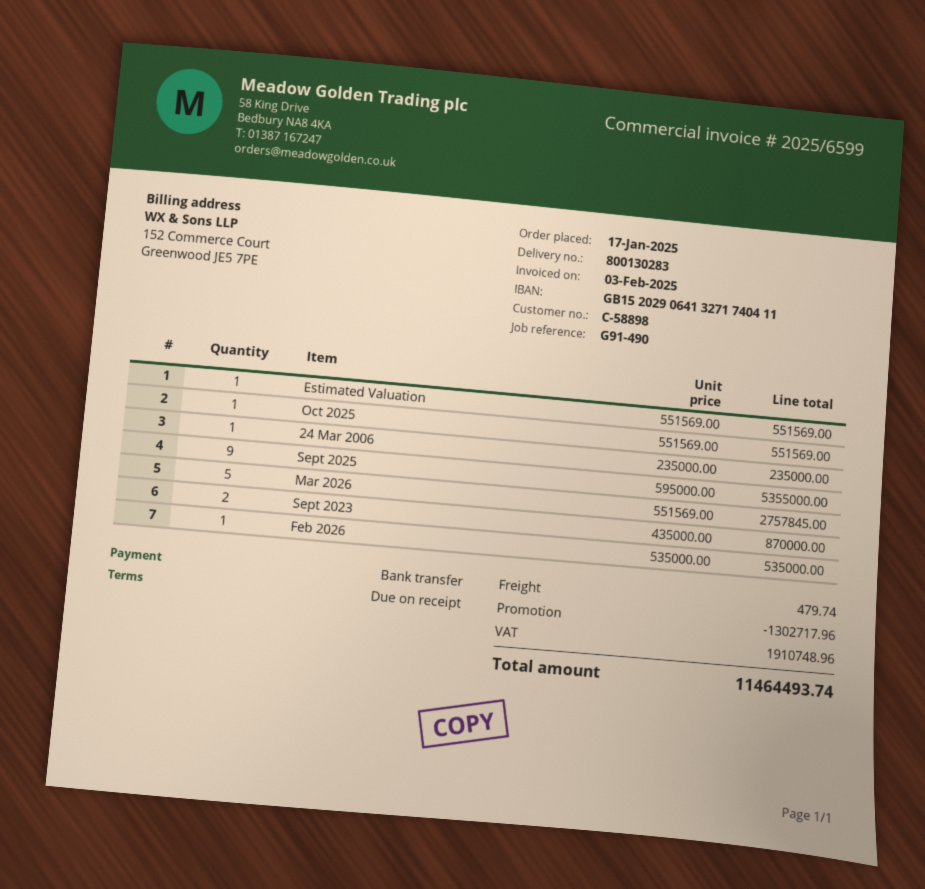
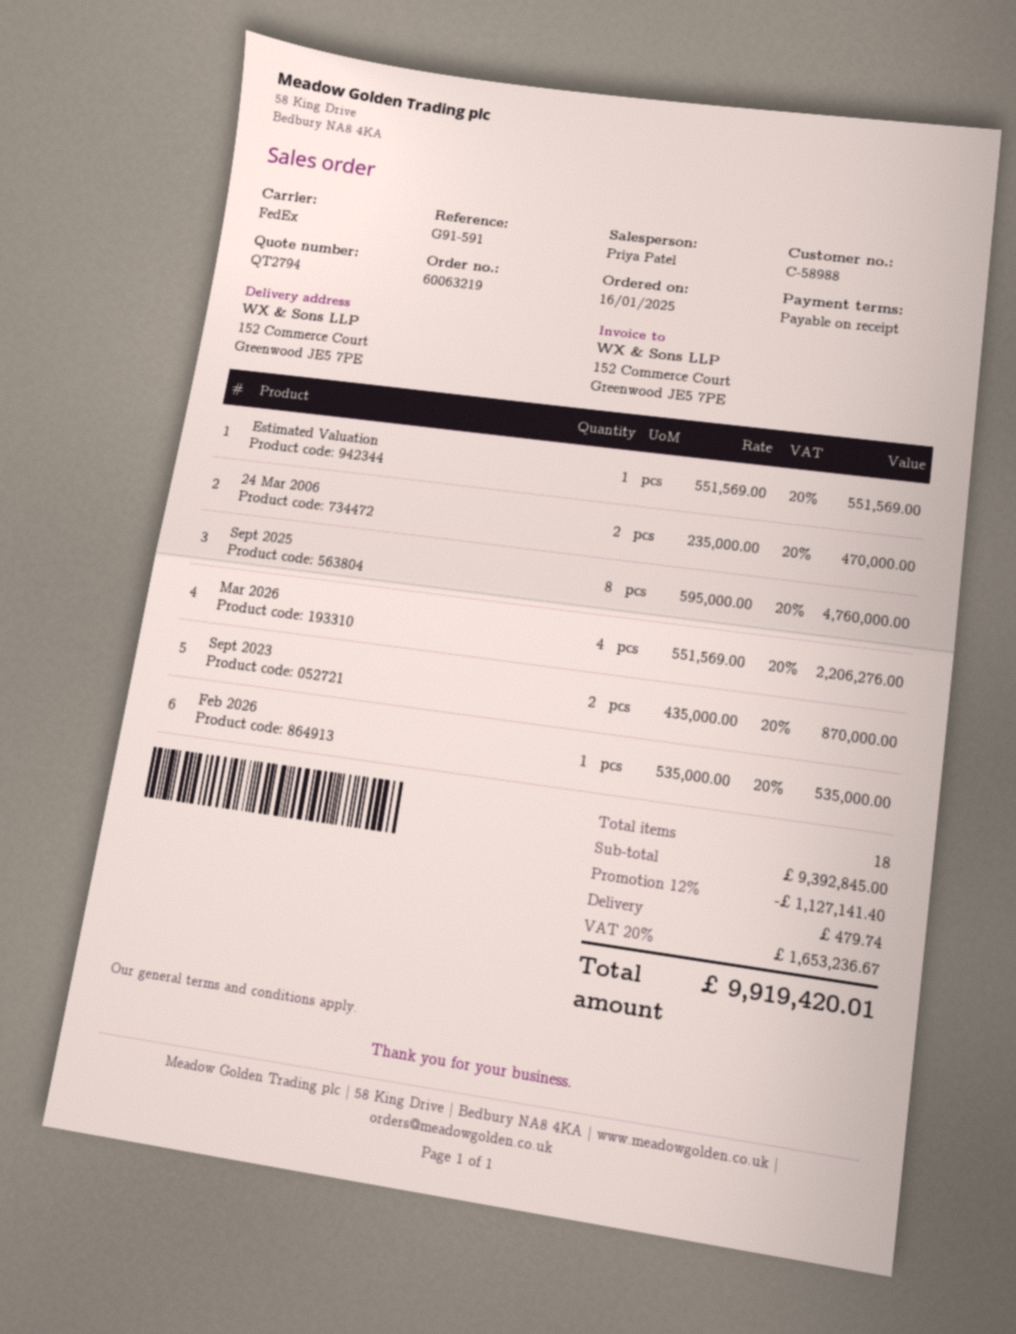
order date: 2025-01-17 -> 2025-01-16
customer number: C-58898 -> C-58988
reference: G91-490 -> G91-591
Oct 2025: 1 x 551569.00 = 551569.00 -> none
24 Mar 2006: 1 x 235000.00 = 235000.00 -> 2 x 235000.00 = 470000.00
Sept 2025: 9 x 595000.00 = 5355000.00 -> 8 x 595000.00 = 4760000.00
Mar 2026: 5 x 551569.00 = 2757845.00 -> 4 x 551569.00 = 2206276.00
discount: 1302717.96 -> 1127141.40
tax: 1910748.96 -> 1653236.67
total: 11464493.74 -> 9919420.01

